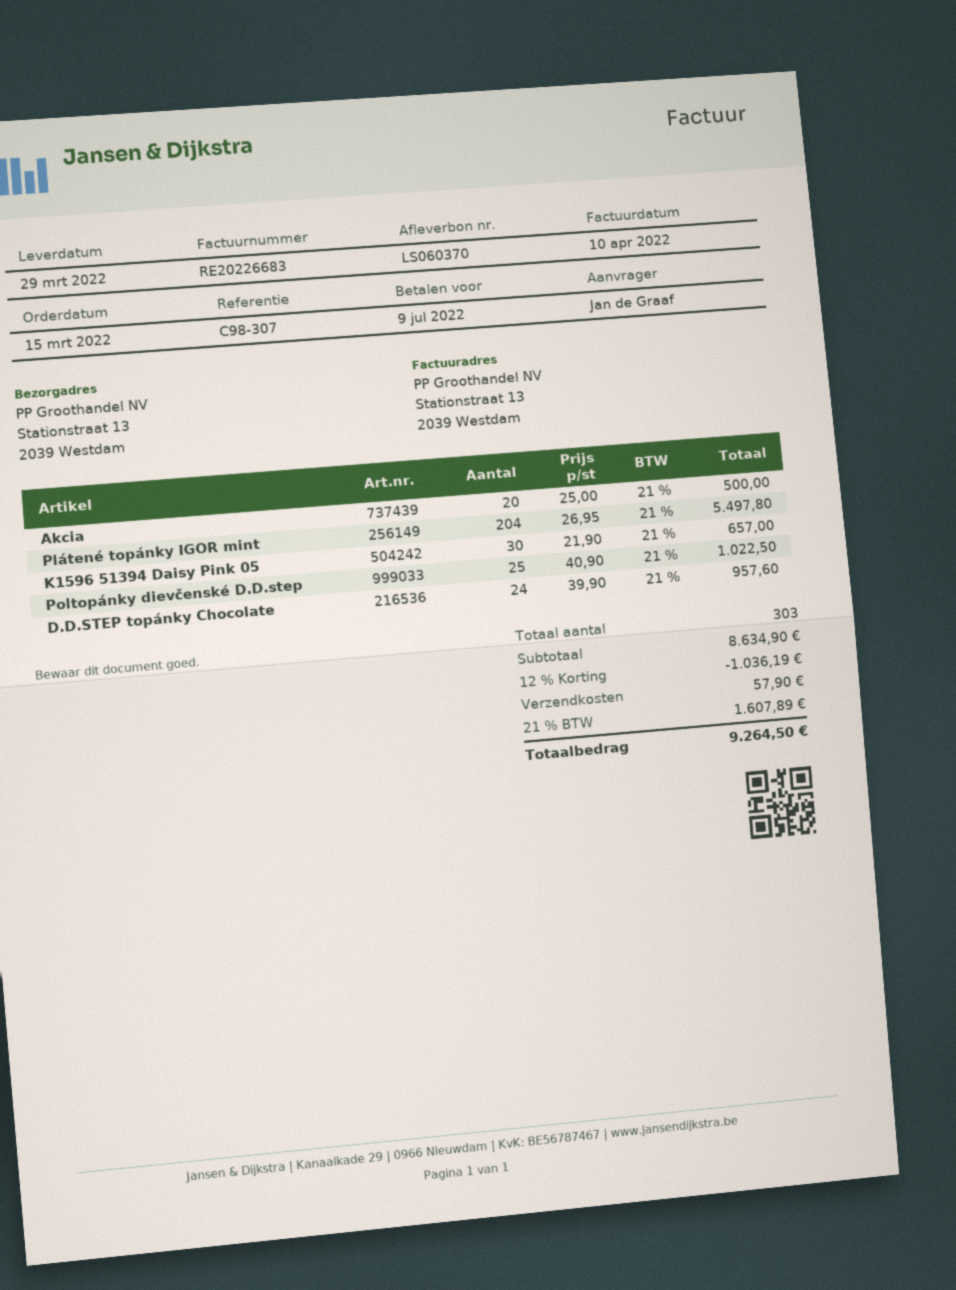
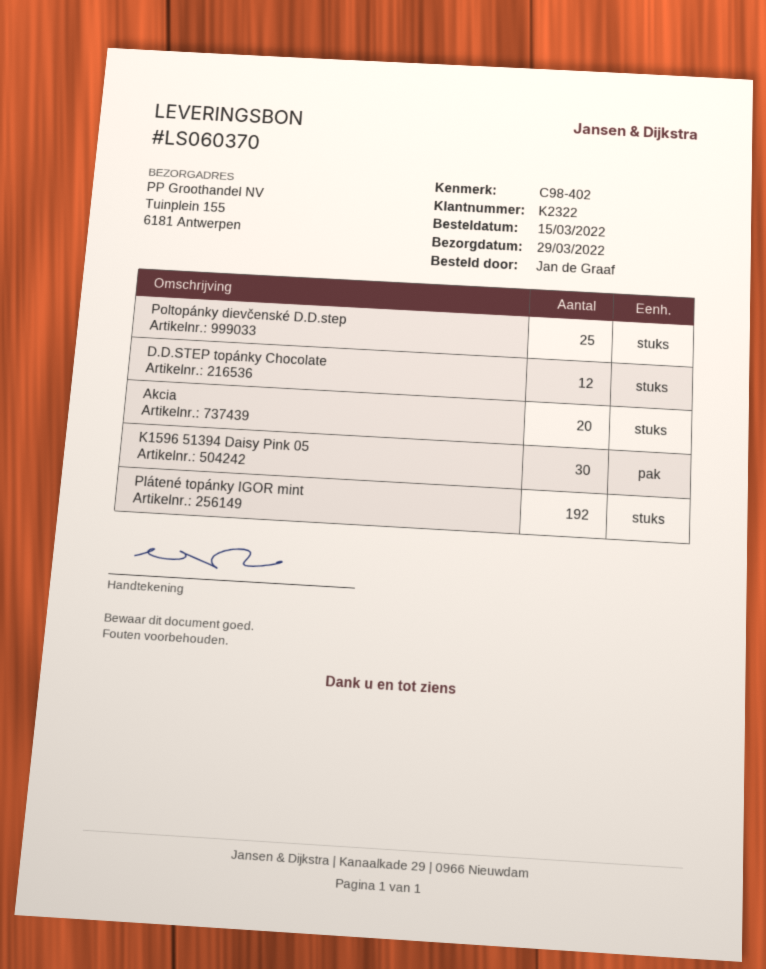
reference: C98-307 -> C98-402
ship to: Stationstraat 13, 2039 Westdam -> Tuinplein 155, 6181 Antwerpen
Plátené topánky IGOR mint: 204 -> 192
D.D.STEP topánky Chocolate: 24 -> 12

